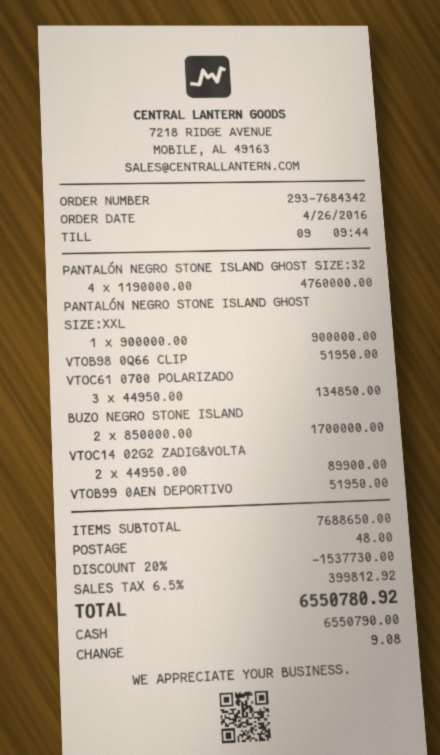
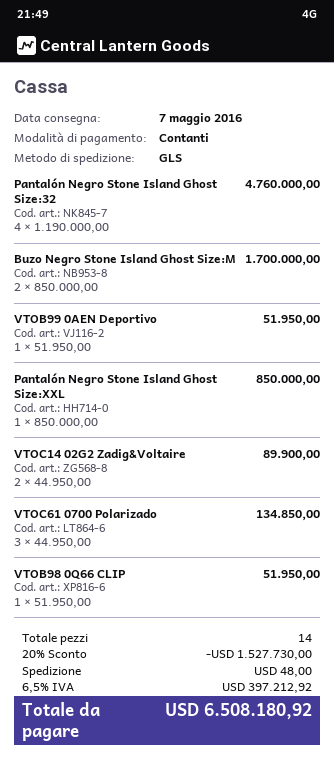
PANTALÓN NEGRO STONE ISLAND GHOST SIZE:XXL: 1 x 900000.00 = 900000.00 -> 1 x 850000.00 = 850000.00
discount: 20% = 1537730.00 -> 20% = 1527730.00
tax: 6.5% = 399812.92 -> 6.5% = 397212.92
total: 6550780.92 -> 6508180.92

